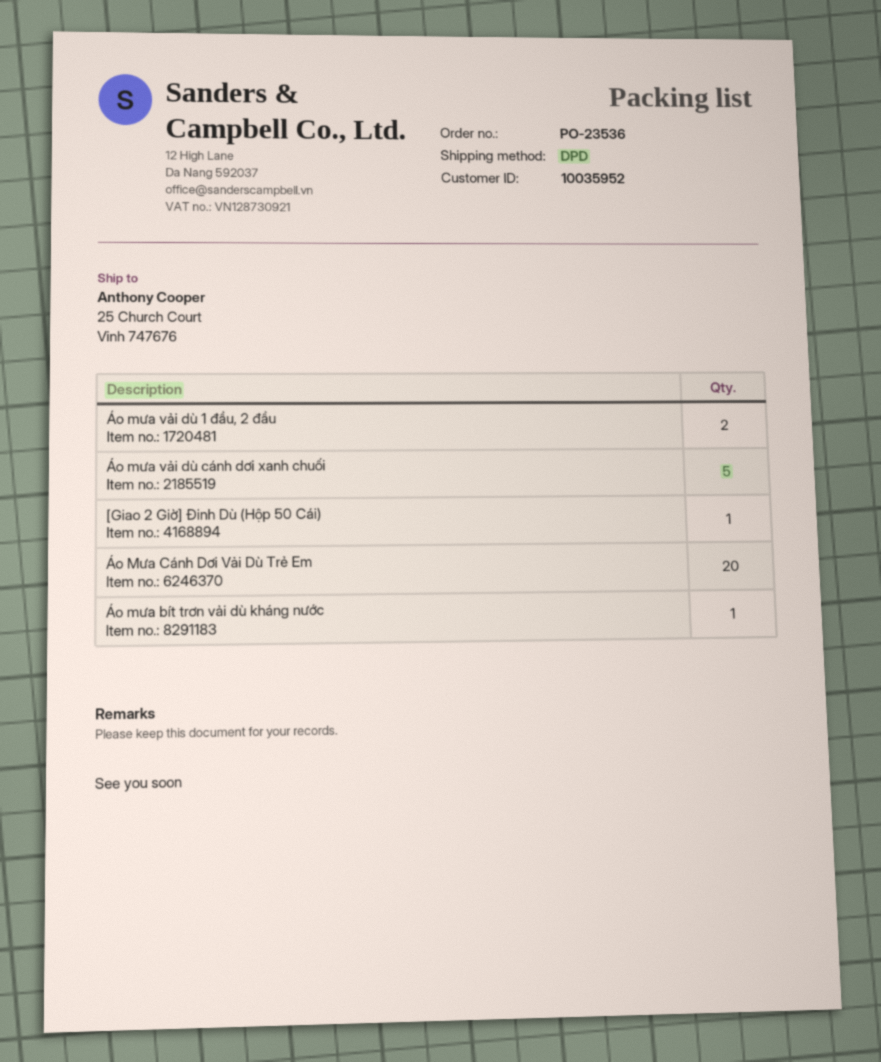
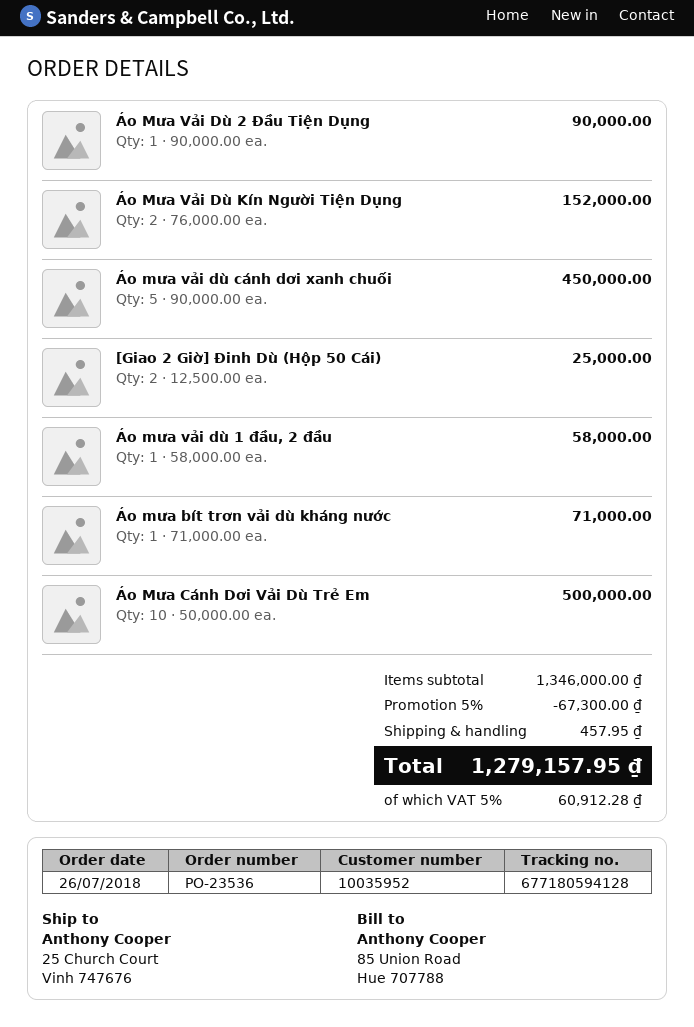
Áo mưa vải dù 1 đầu, 2 đầu: 2 -> 1
[Giao 2 Giờ] Đinh Dù (Hộp 50 Cái): 1 -> 2
Áo Mưa Cánh Dơi Vải Dù Trẻ Em: 20 -> 10
Áo Mưa Vải Dù 2 Đầu Tiện Dụng: none -> 1
Áo Mưa Vải Dù Kín Người Tiện Dụng: none -> 2

